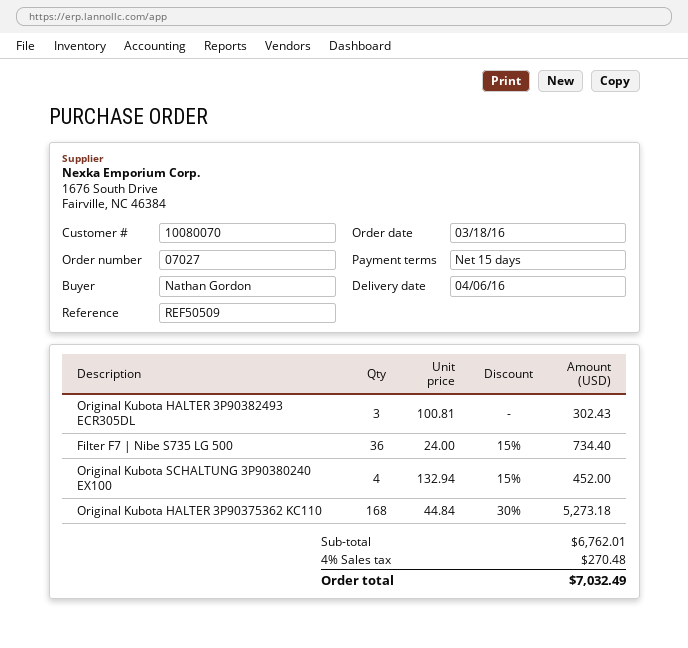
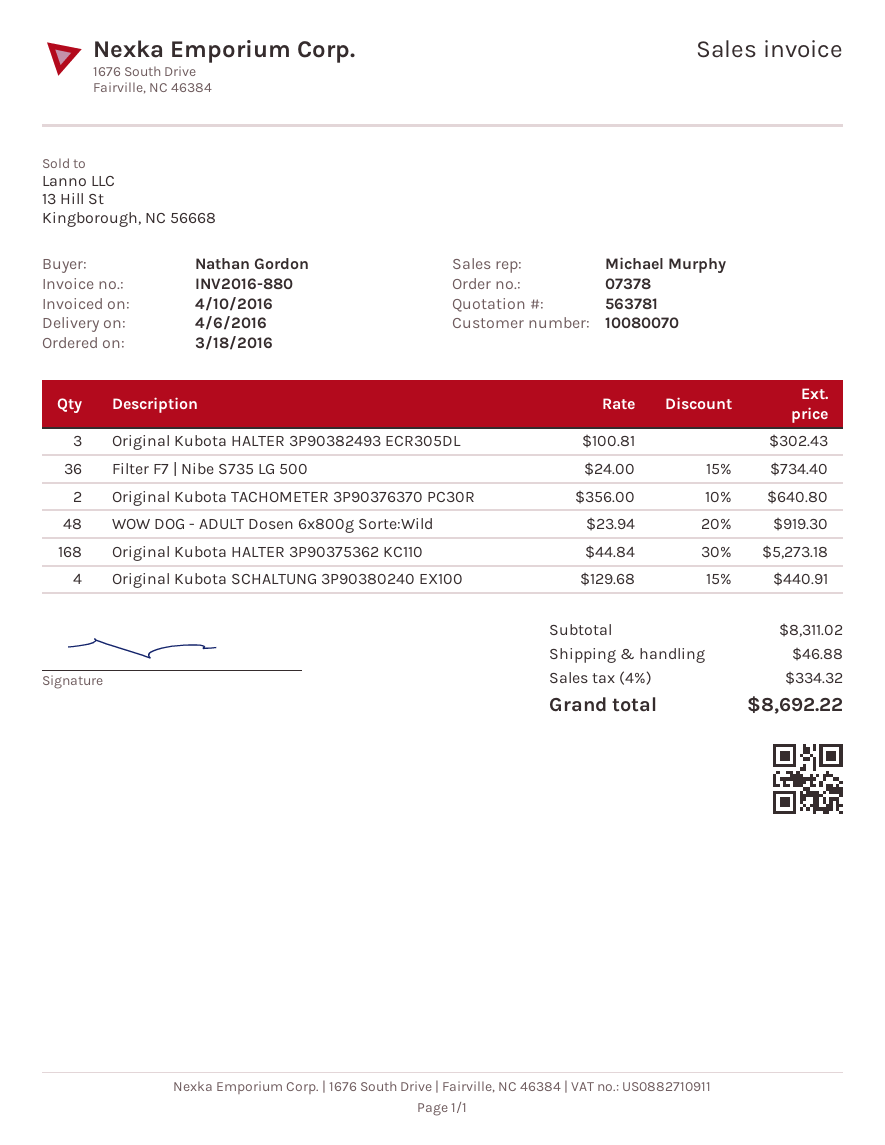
order number: 07027 -> 07378
Original Kubota SCHALTUNG 3P90380240 EX100: 4 x 132.94 - 15% = 452.00 -> 4 x 129.68 - 15% = 440.91
Original Kubota TACHOMETER 3P90376370 PC30R: none -> 2 x 356.00 - 10% = 640.80
WOW DOG - ADULT Dosen 6x800g Sorte:Wild: none -> 48 x 23.94 - 20% = 919.30
subtotal: 6762.01 -> 8311.02
shipping: none -> 46.88
tax: 4% = 270.48 -> 4% = 334.32
total: 7032.49 -> 8692.22

